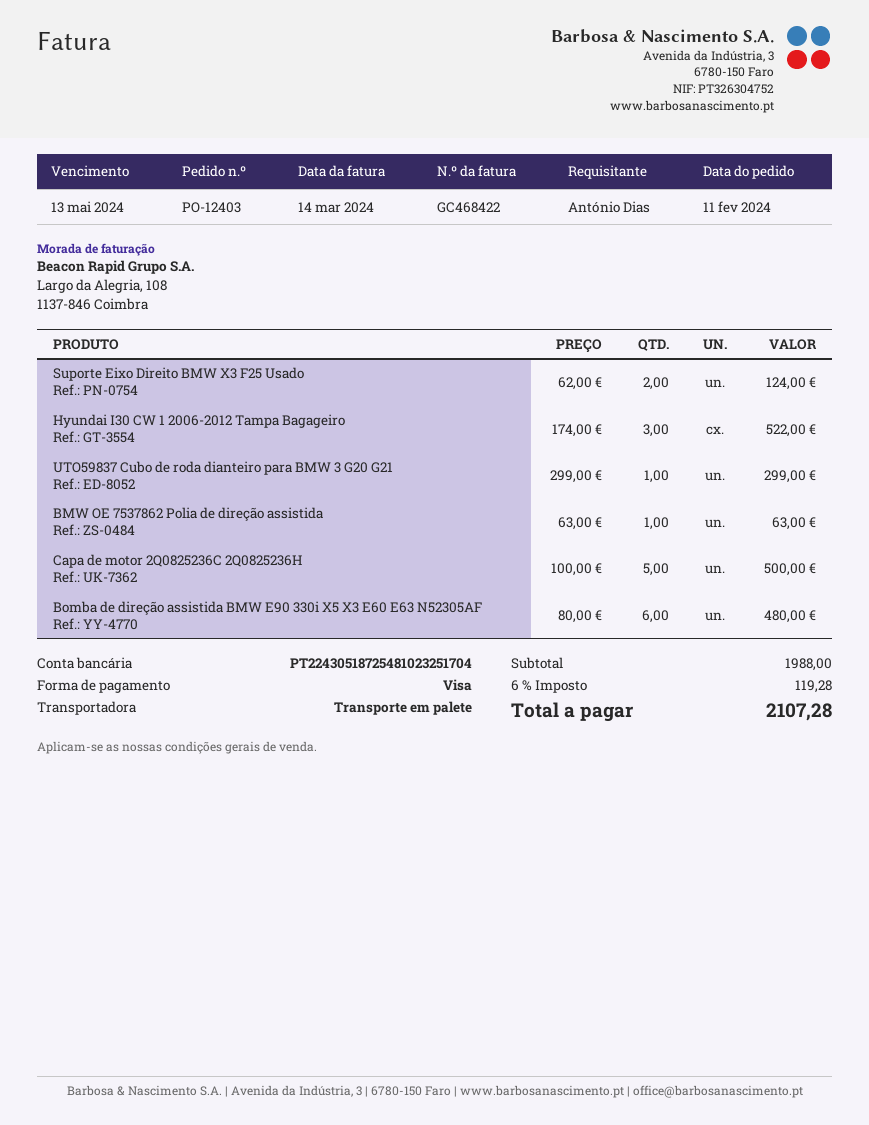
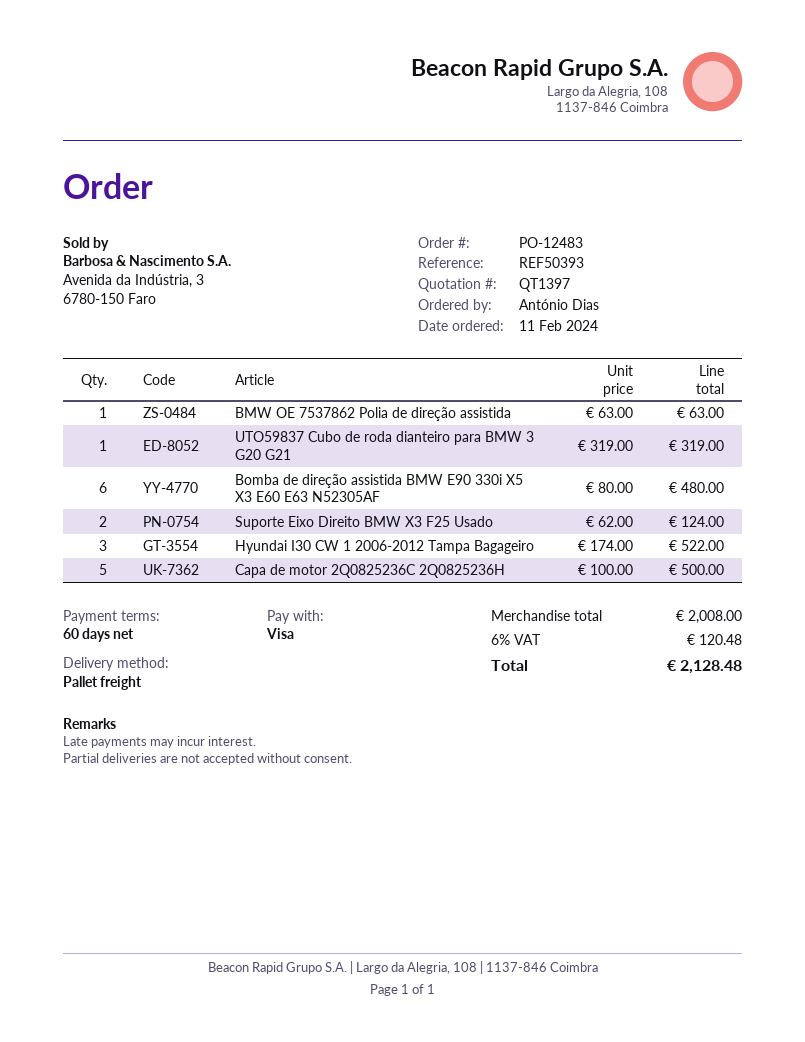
order number: PO-12403 -> PO-12483
UTO59837 Cubo de roda dianteiro para BMW 3 G20 G21: 1 x 299.00 = 299.00 -> 1 x 319.00 = 319.00
subtotal: 1988.00 -> 2008.00
tax: 6% = 119.28 -> 6% = 120.48
total: 2107.28 -> 2128.48

